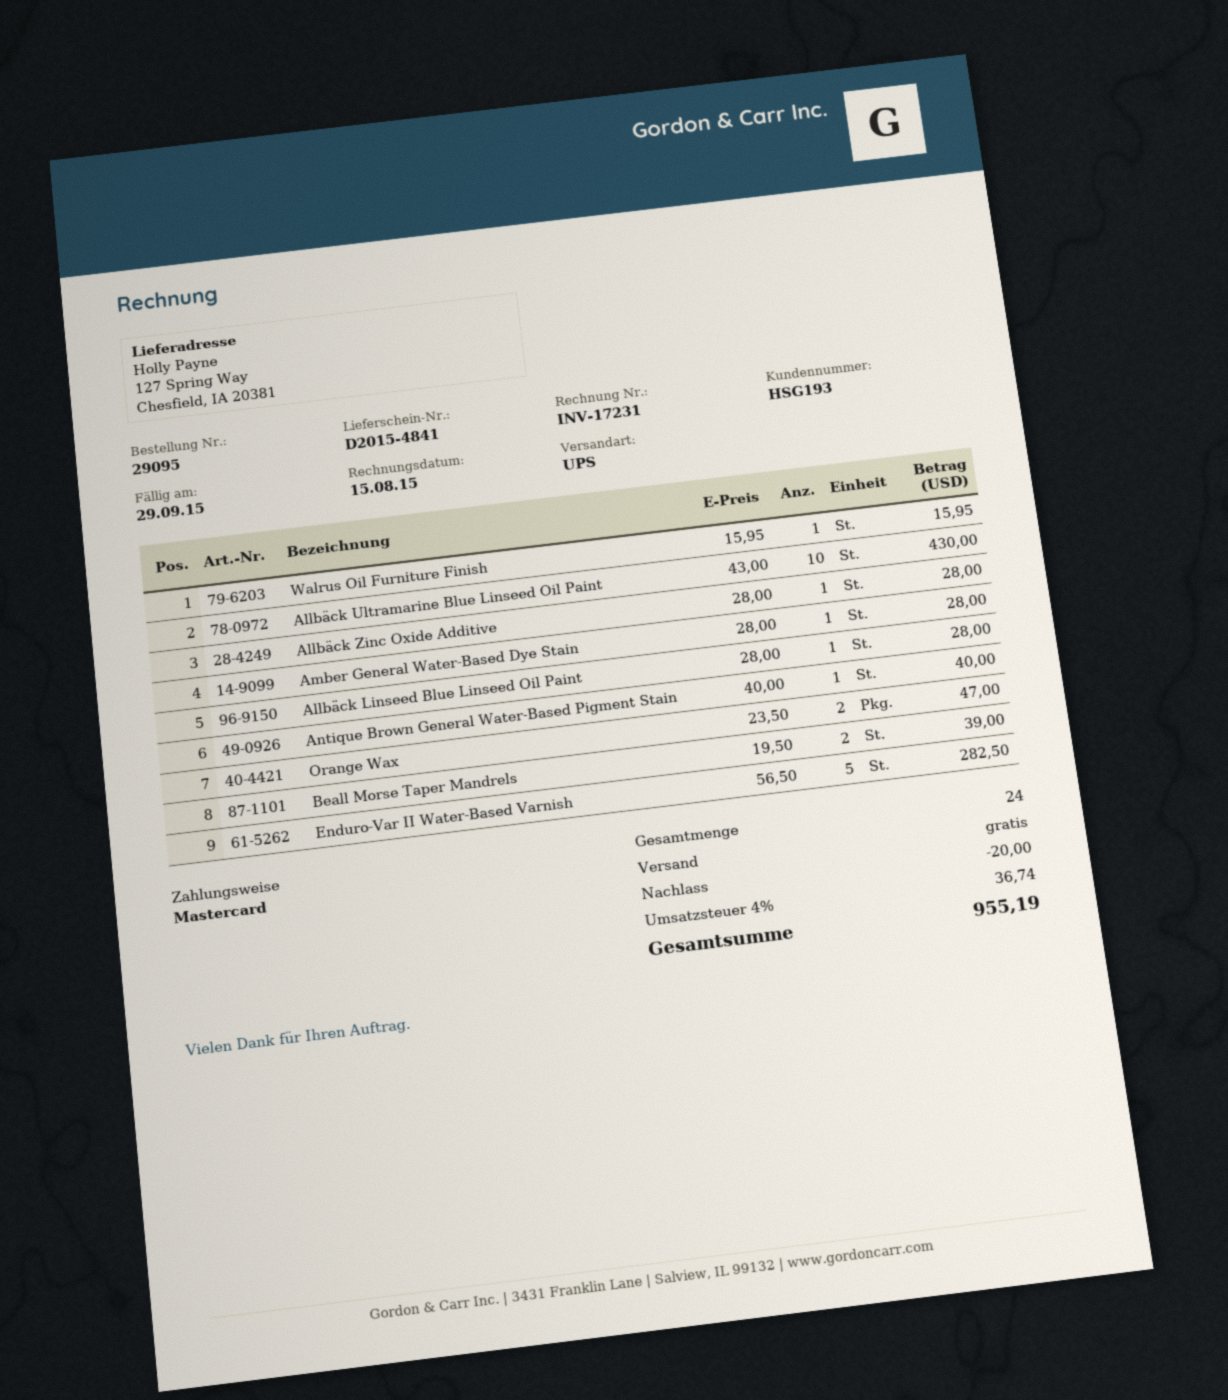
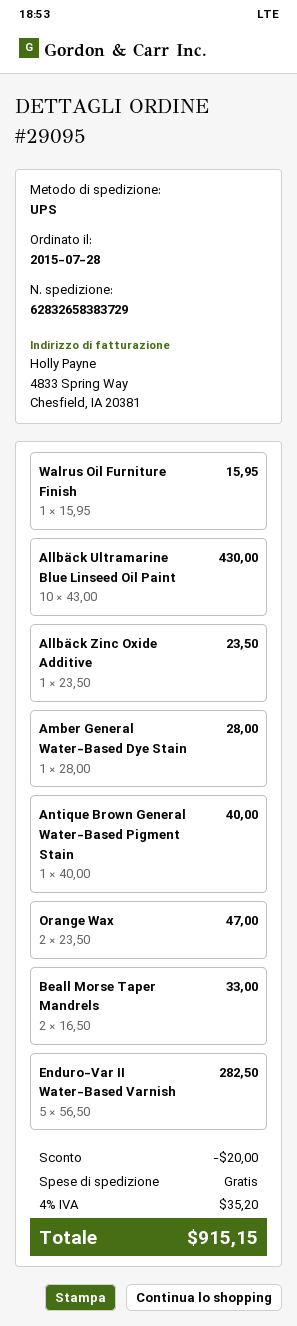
Allbäck Zinc Oxide Additive: 1 x 28.00 = 28.00 -> 1 x 23.50 = 23.50
Allbäck Linseed Blue Linseed Oil Paint: 1 x 28.00 = 28.00 -> none
Beall Morse Taper Mandrels: 2 x 19.50 = 39.00 -> 2 x 16.50 = 33.00
tax: 4% = 36.74 -> 4% = 35.20
total: 955.19 -> 915.15

